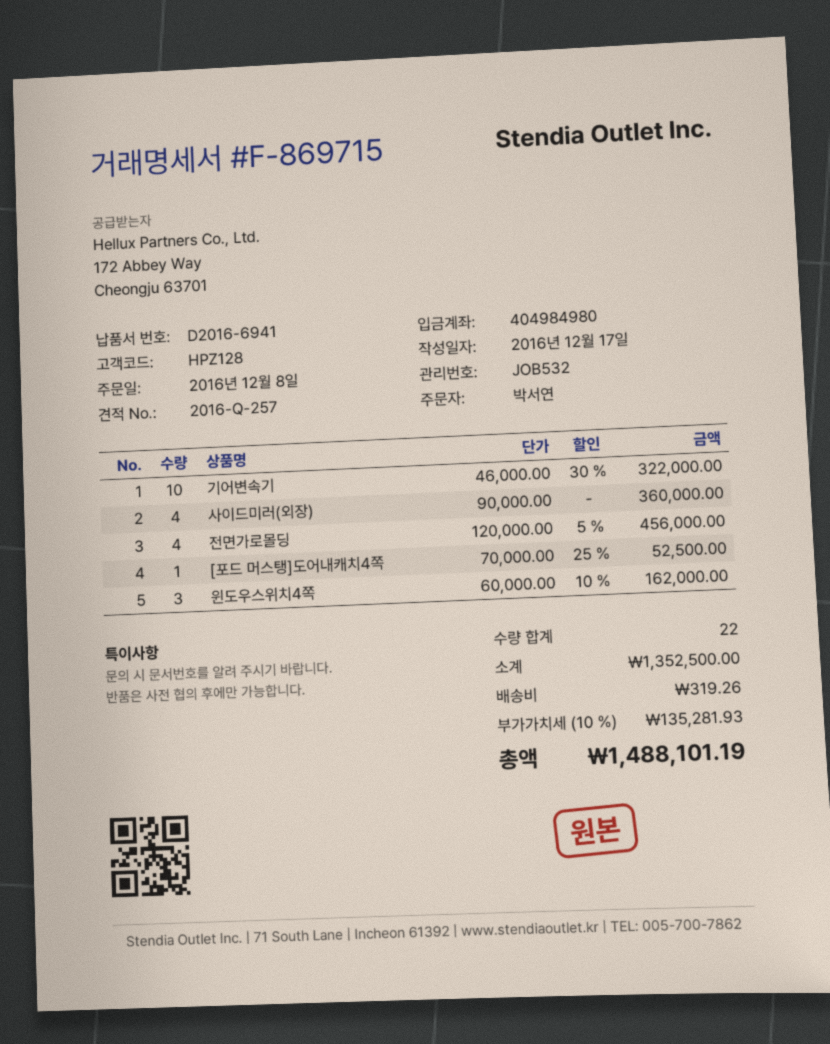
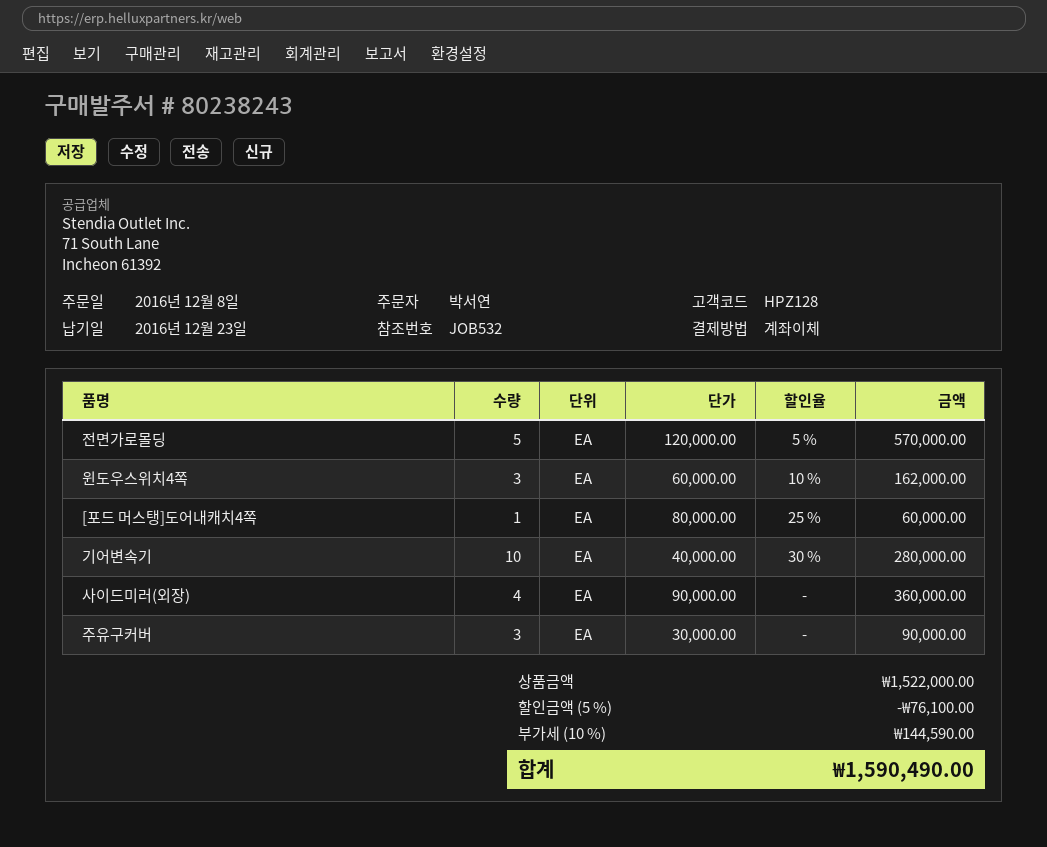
기어변속기: 10 x 46000.00 - 30% = 322000.00 -> 10 x 40000.00 - 30% = 280000.00
전면가로몰딩: 4 x 120000.00 - 5% = 456000.00 -> 5 x 120000.00 - 5% = 570000.00
[포드 머스탱]도어내캐치4쪽: 1 x 70000.00 - 25% = 52500.00 -> 1 x 80000.00 - 25% = 60000.00
주유구커버: none -> 3 x 30000.00 = 90000.00
subtotal: 1352500.00 -> 1522000.00
discount: none -> 5% = 76100.00
shipping: 319.26 -> none
tax: 10% = 135281.93 -> 10% = 144590.00
total: 1488101.19 -> 1590490.00

